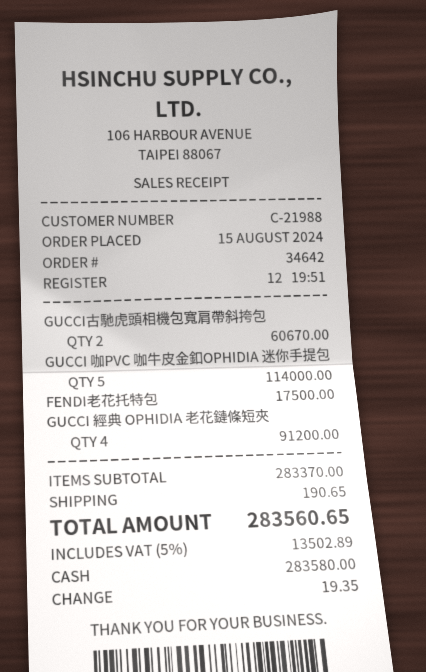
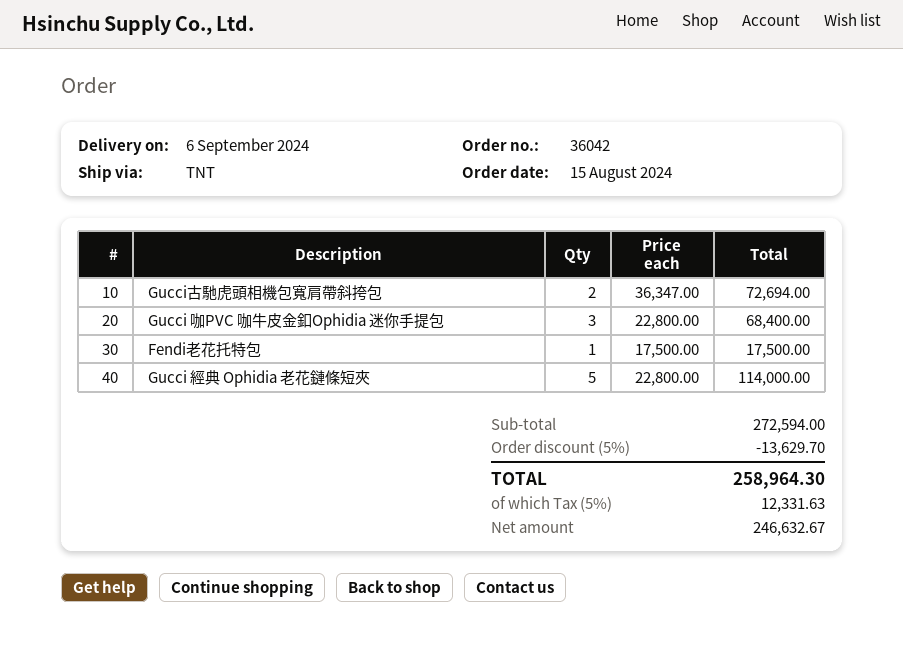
order number: 34642 -> 36042
GUCCI古馳虎頭相機包寬肩帶斜挎包: 2 for 60670.00 -> 2 for 72694.00
GUCCI 咖PVC 咖牛皮金釦OPHIDIA 迷你手提包: 5 for 114000.00 -> 3 for 68400.00
GUCCI 經典 OPHIDIA 老花鏈條短夾: 4 for 91200.00 -> 5 for 114000.00
subtotal: 283370.00 -> 272594.00
discount: none -> 5% = 13629.70
shipping: 190.65 -> none
tax: 5% = 13502.89 -> 5% = 12331.63
total: 283560.65 -> 258964.30

